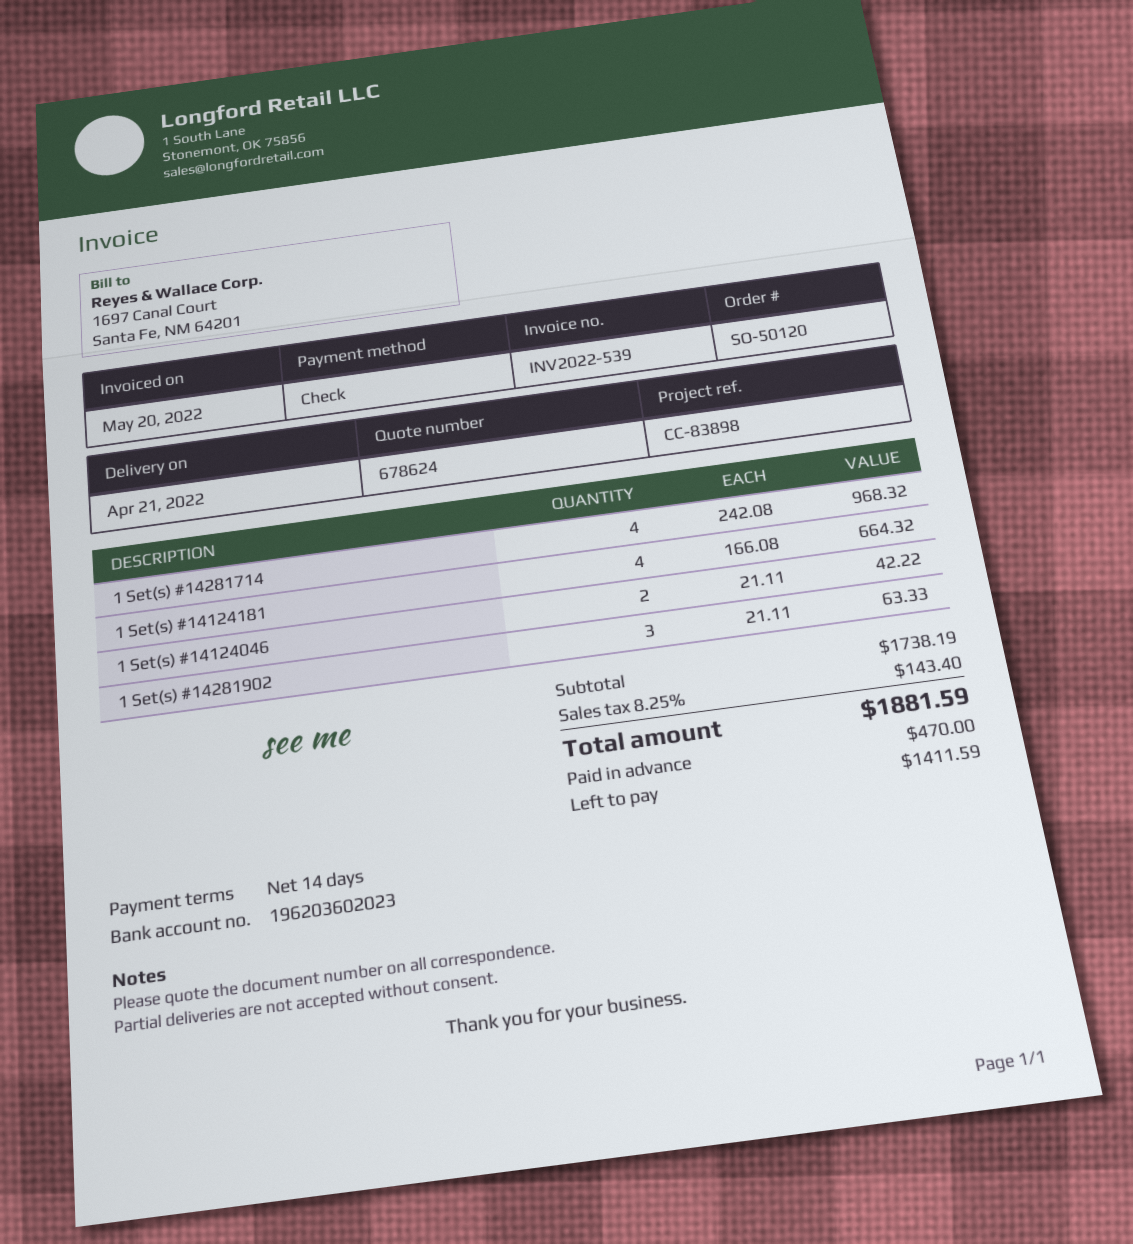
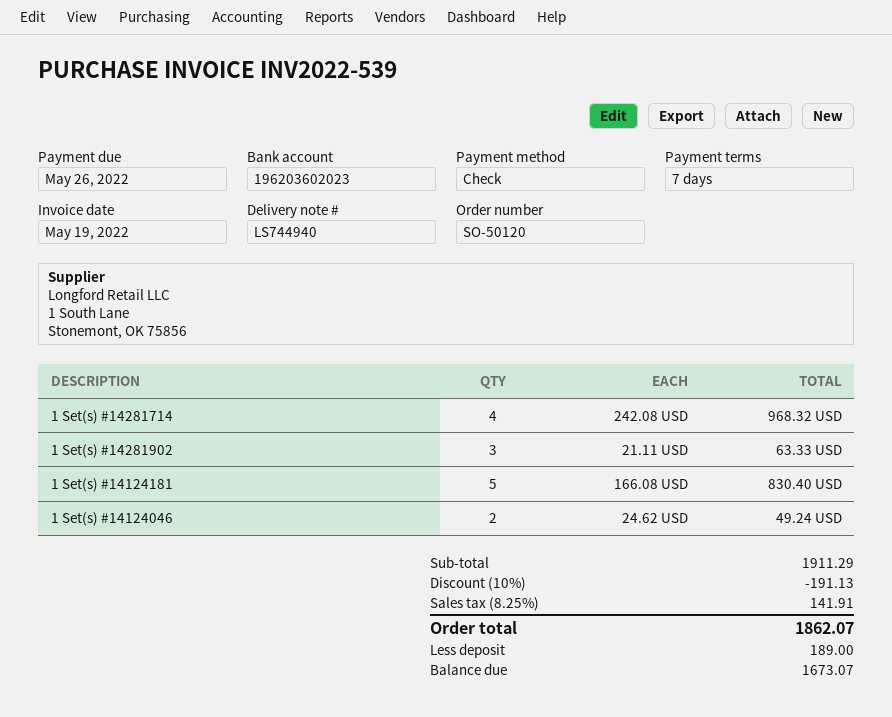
invoice date: 2022-05-20 -> 2022-05-19
payment terms: 14 days -> 7 days
1 Set(s) #14124181: 4 x 166.08 = 664.32 -> 5 x 166.08 = 830.40
1 Set(s) #14124046: 2 x 21.11 = 42.22 -> 2 x 24.62 = 49.24
subtotal: 1738.19 -> 1911.29
discount: none -> 10% = 191.13
tax: 8.25% = 143.40 -> 8.25% = 141.91
total: 1881.59 -> 1862.07
deposit: 470.00 -> 189.00
balance: 1411.59 -> 1673.07

